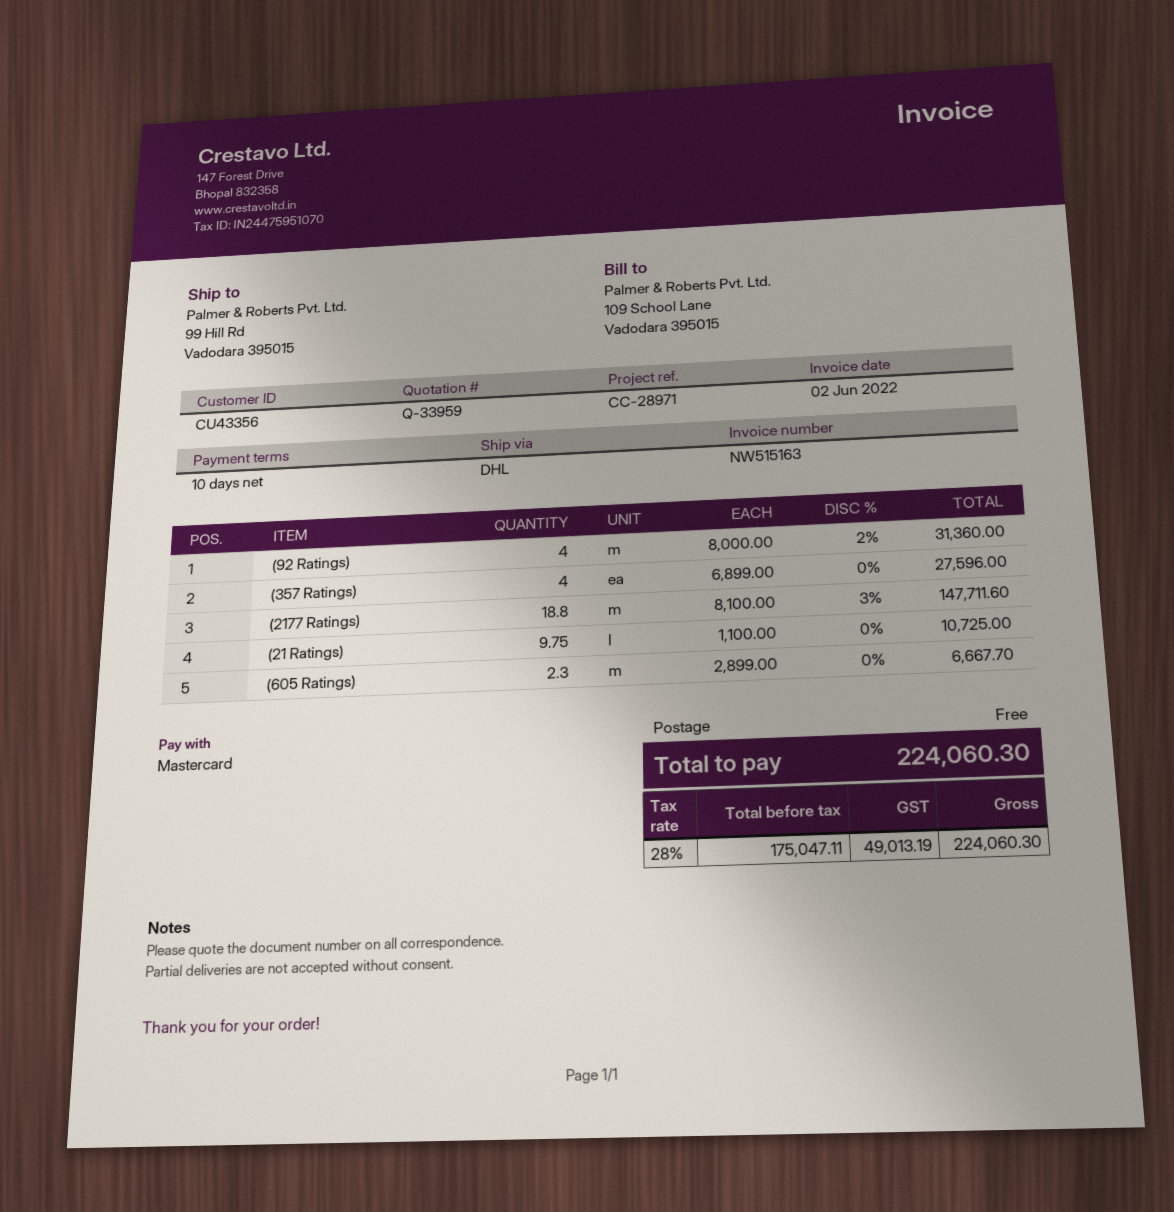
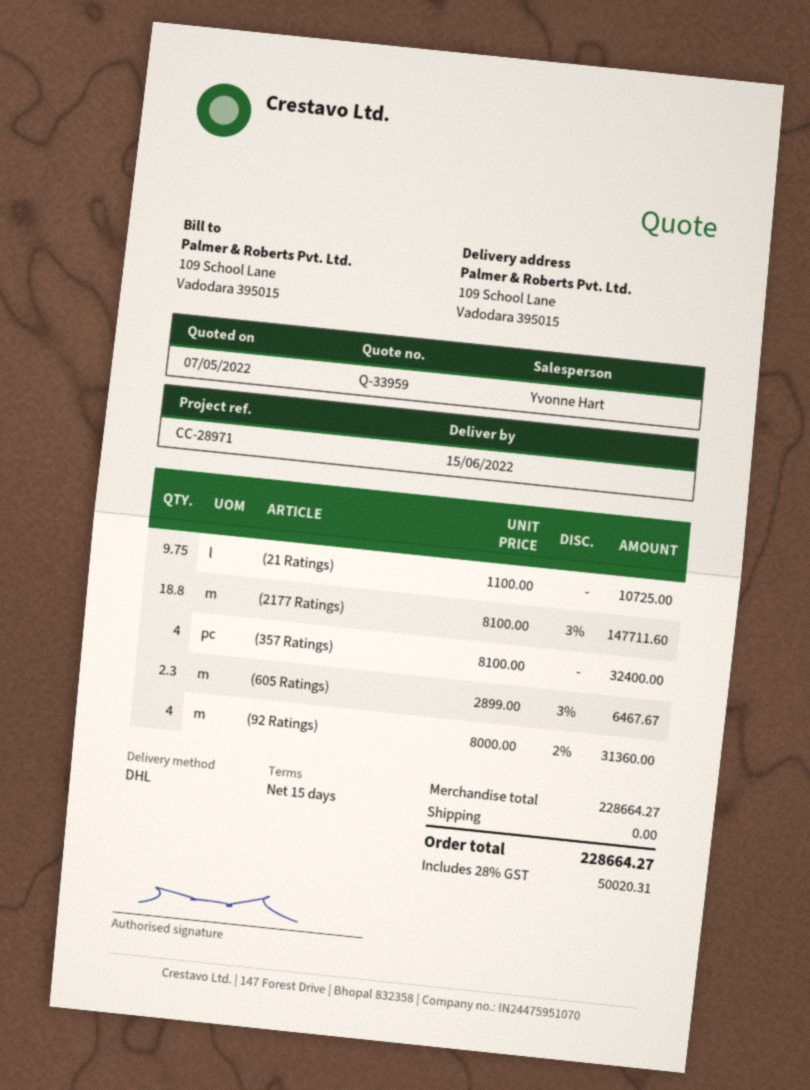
payment terms: 10 days -> 15 days
ship to: 99 Hill Rd, Vadodara 395015 -> 109 School Lane, Vadodara 395015
(357 Ratings): 4 x 6899.00 = 27596.00 -> 4 x 8100.00 = 32400.00
(605 Ratings): 2.3 x 2899.00 = 6667.70 -> 2.3 x 2899.00 - 3% = 6467.67
tax: 28% = 49013.19 -> 28% = 50020.31
total: 224060.30 -> 228664.27

